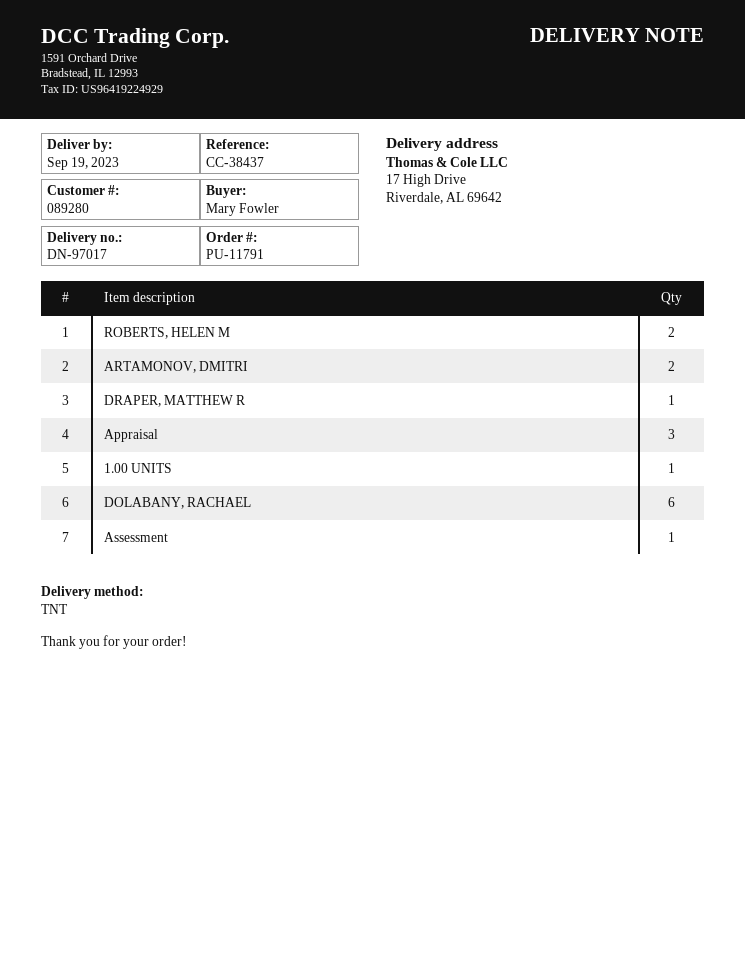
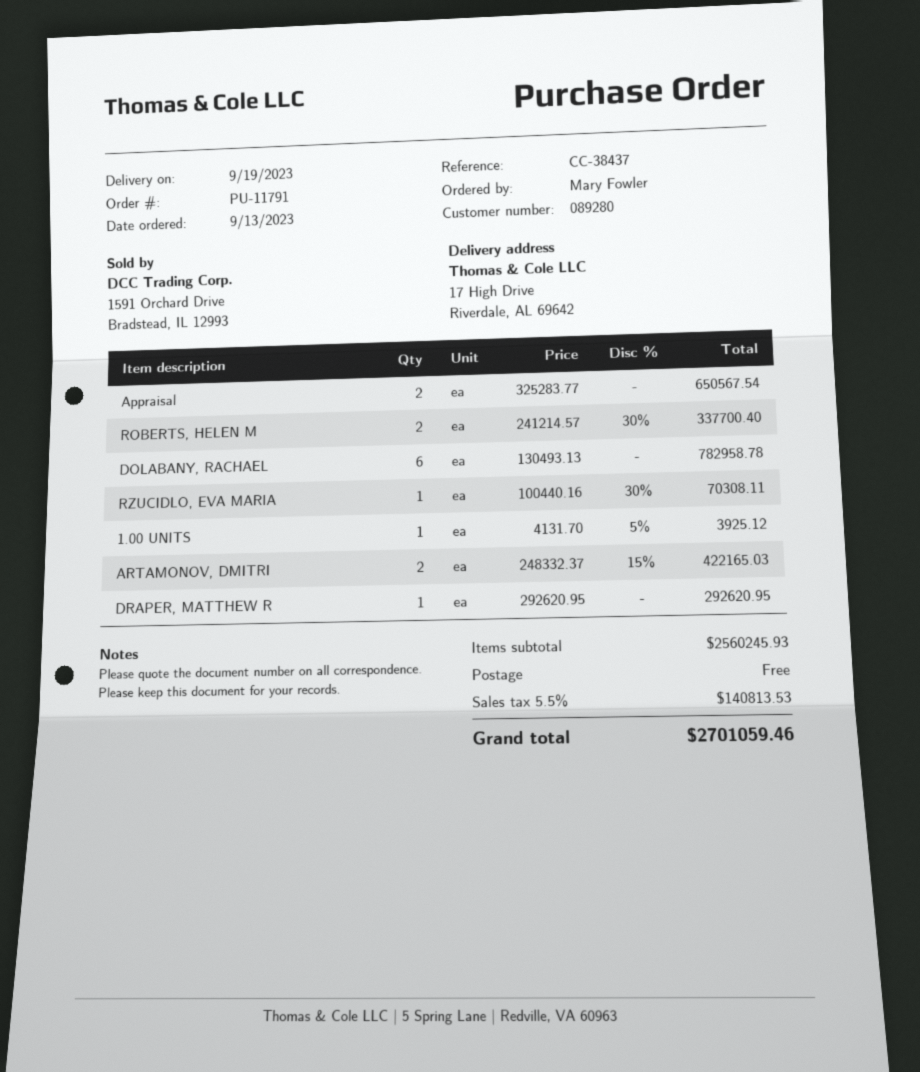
Appraisal: 3 -> 2
Assessment: 1 -> none
RZUCIDLO, EVA MARIA: none -> 1

